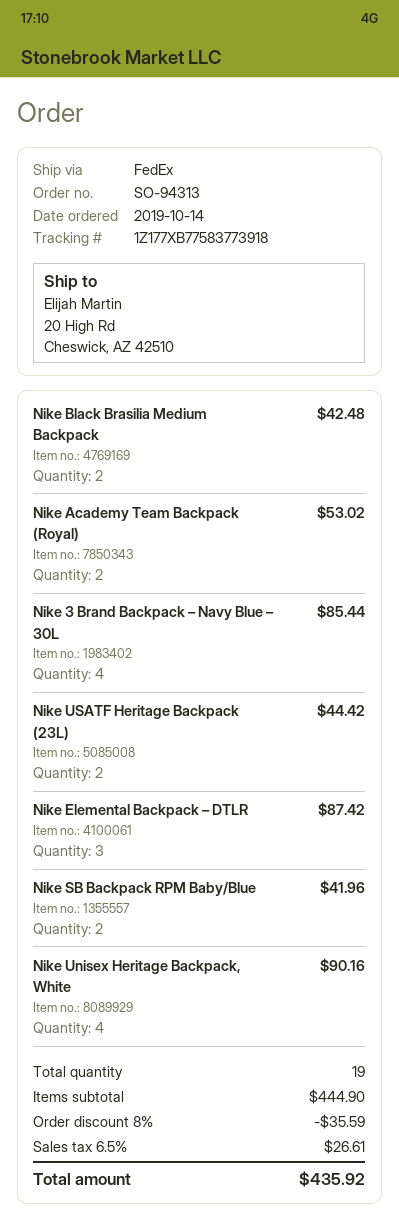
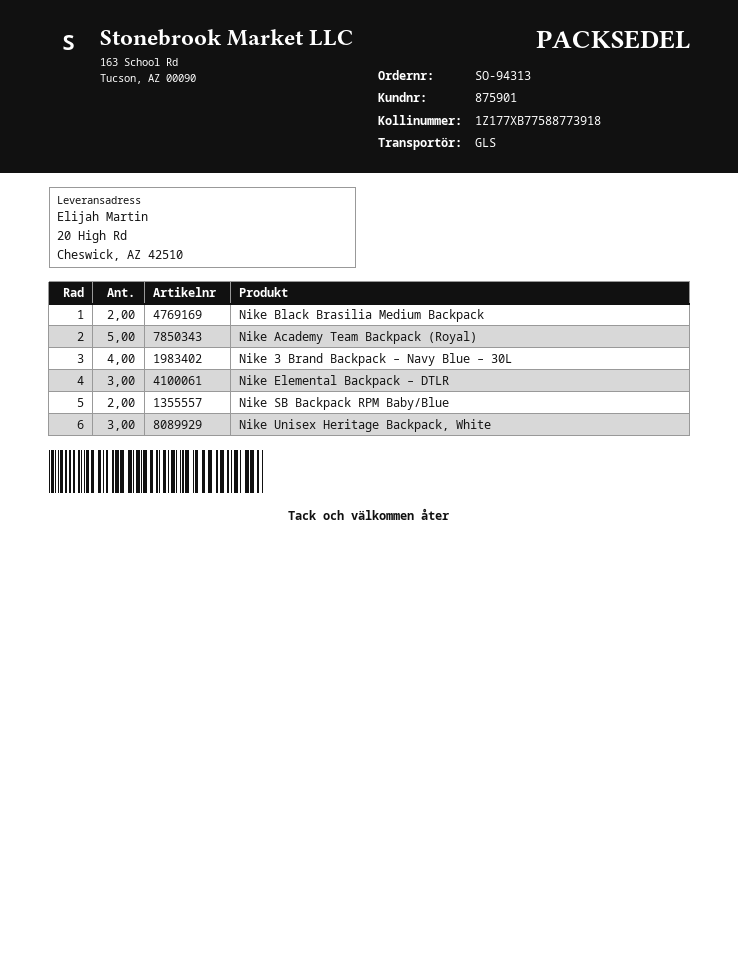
shipping method: FedEx -> GLS
tracking number: 1Z177XB77583773918 -> 1Z177XB77588773918
Nike Academy Team Backpack (Royal): 2 -> 5
Nike USATF Heritage Backpack (23L): 2 -> none
Nike Unisex Heritage Backpack, White: 4 -> 3

